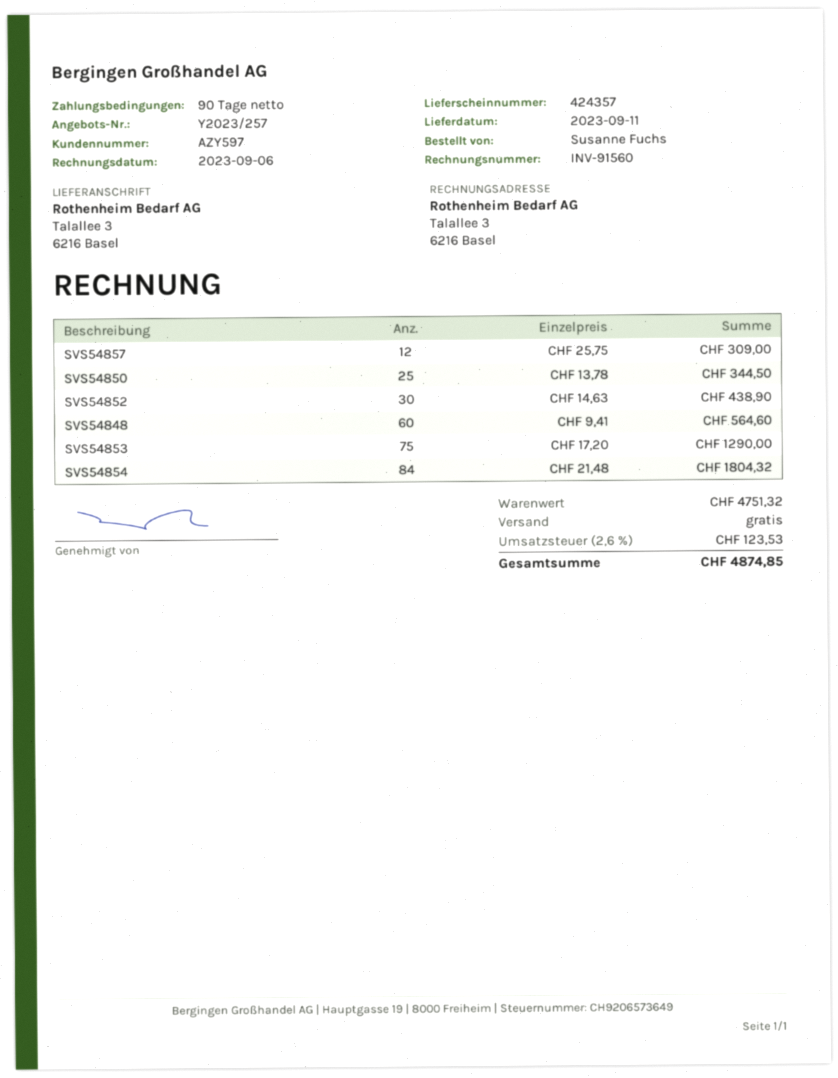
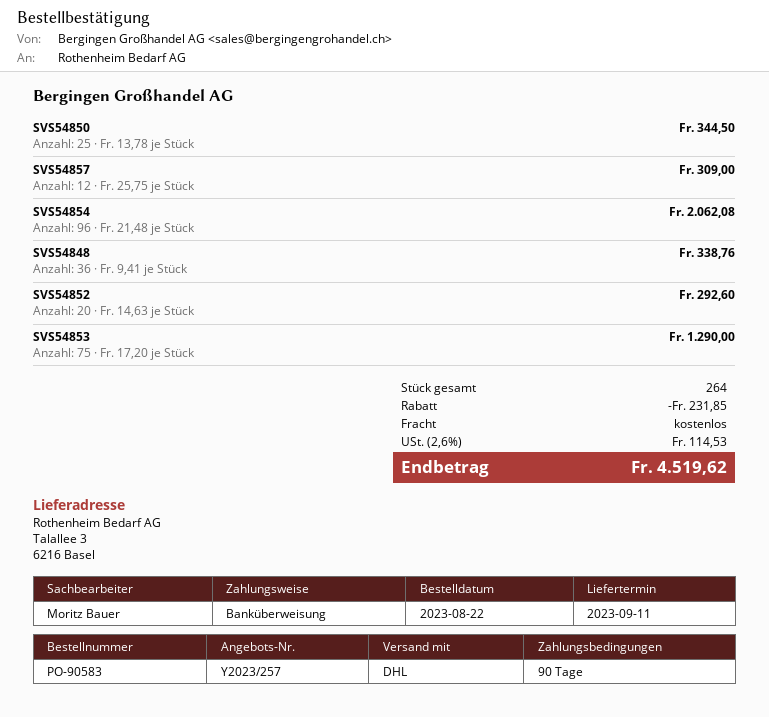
SVS54852: 30 x 14.63 = 438.90 -> 20 x 14.63 = 292.60
SVS54848: 60 x 9.41 = 564.60 -> 36 x 9.41 = 338.76
SVS54854: 84 x 21.48 = 1804.32 -> 96 x 21.48 = 2062.08
discount: none -> 231.85
tax: 2.6% = 123.53 -> 2.6% = 114.53
total: 4874.85 -> 4519.62

